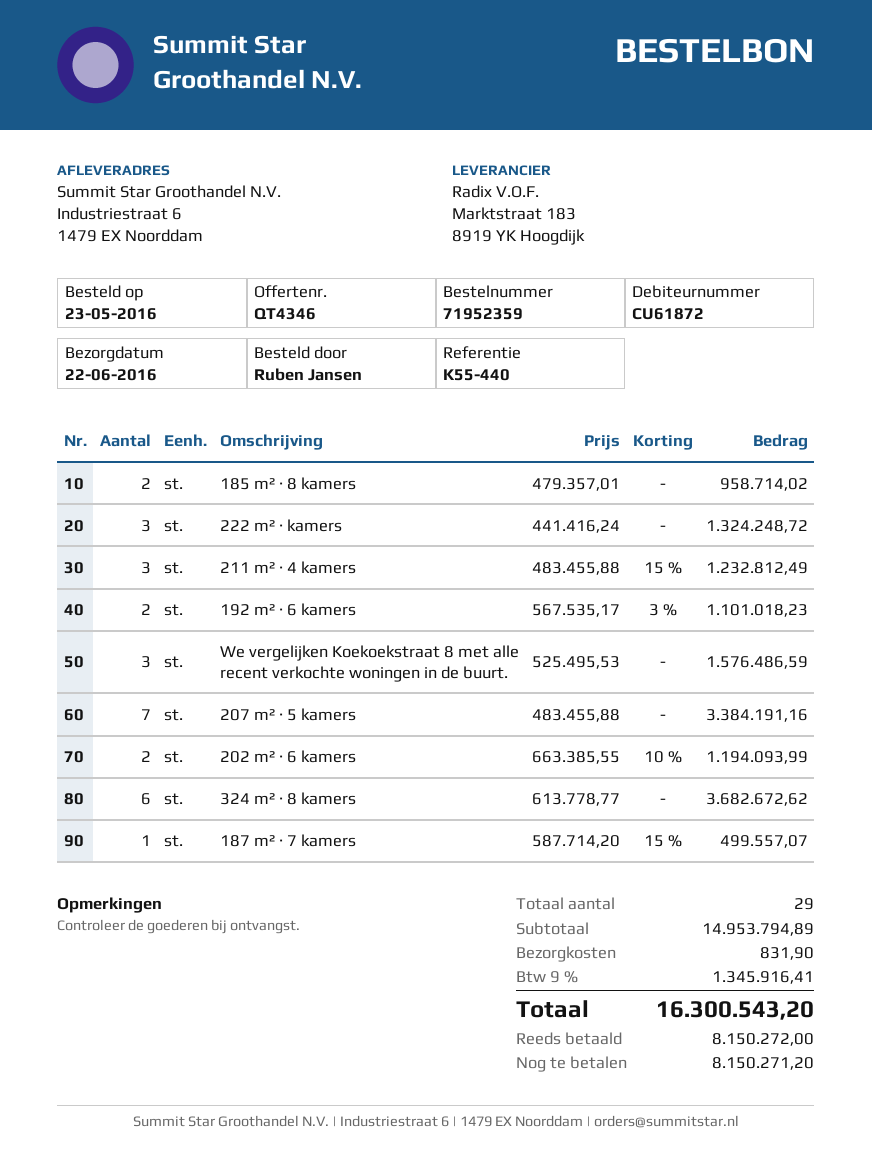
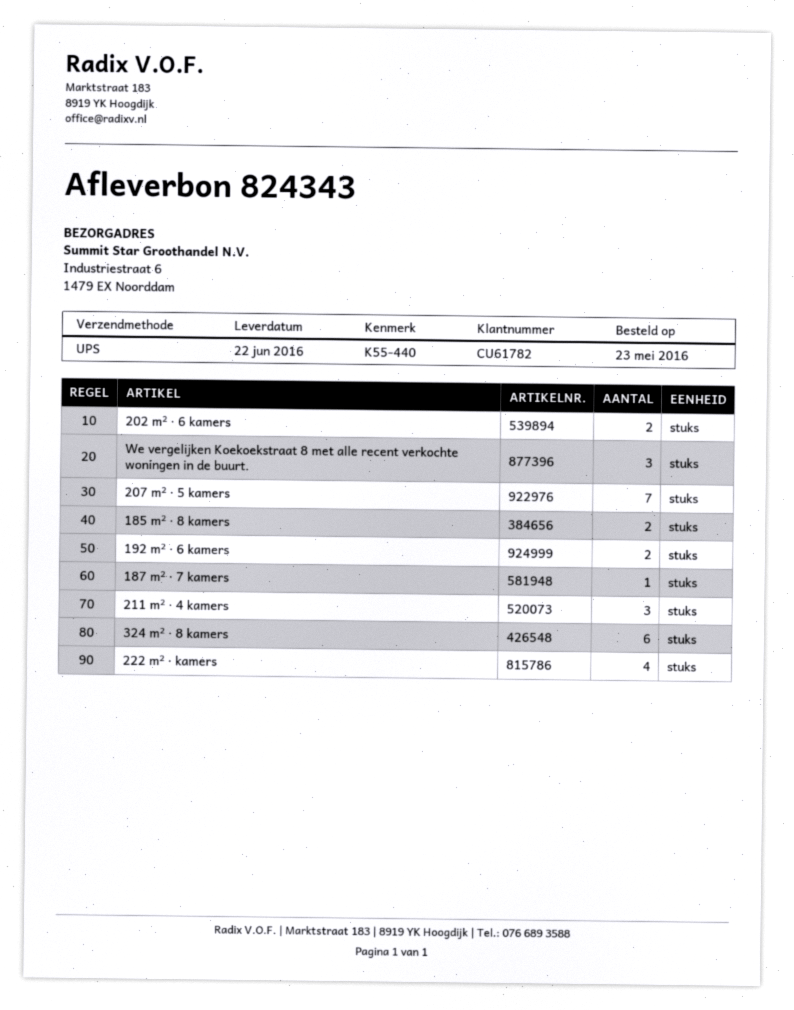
customer number: CU61872 -> CU61782
222 m² · kamers: 3 -> 4

